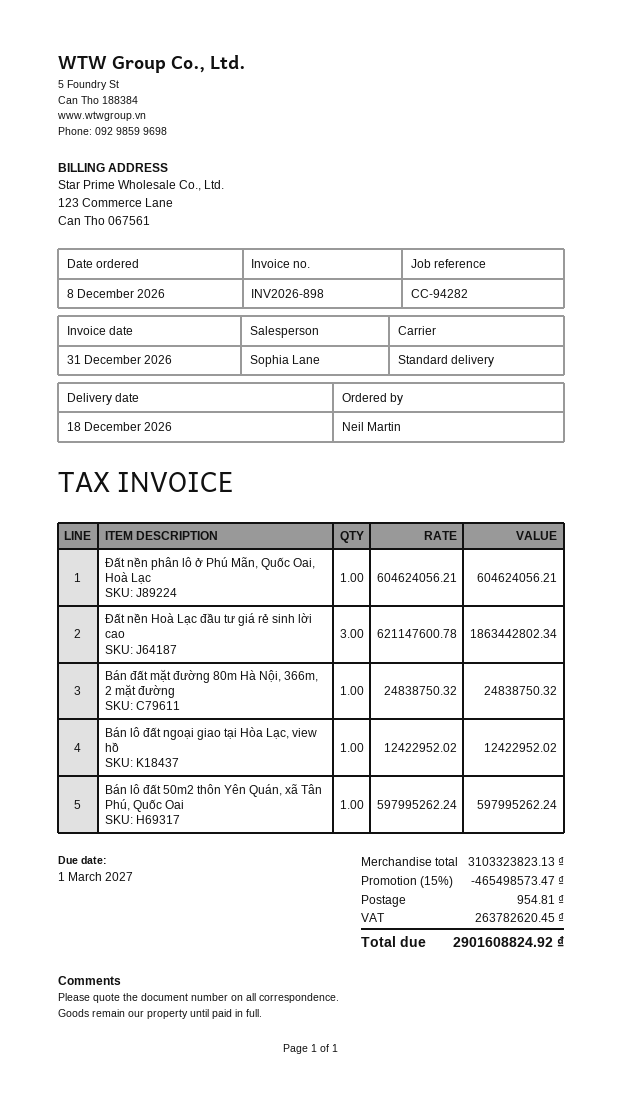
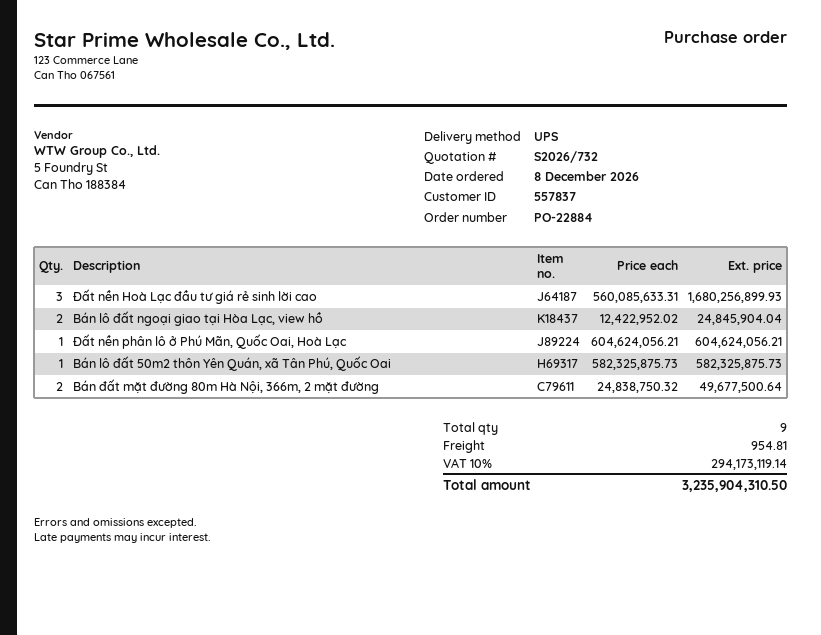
shipping method: standard -> UPS
Đất nền Hoà Lạc đầu tư giá rẻ sinh lời cao: 3 x 621147600.78 = 1863442802.34 -> 3 x 560085633.31 = 1680256899.93
Bán đất mặt đường 80m Hà Nội, 366m, 2 mặt đường: 1 x 24838750.32 = 24838750.32 -> 2 x 24838750.32 = 49677500.64
Bán lô đất ngoại giao tại Hòa Lạc, view hồ: 1 x 12422952.02 = 12422952.02 -> 2 x 12422952.02 = 24845904.04
Bán lô đất 50m2 thôn Yên Quán, xã Tân Phú, Quốc Oai: 1 x 597995262.24 = 597995262.24 -> 1 x 582325875.73 = 582325875.73
discount: 15% = 465498573.47 -> none
tax: 263782620.45 -> 294173119.14
total: 2901608824.92 -> 3235904310.50

